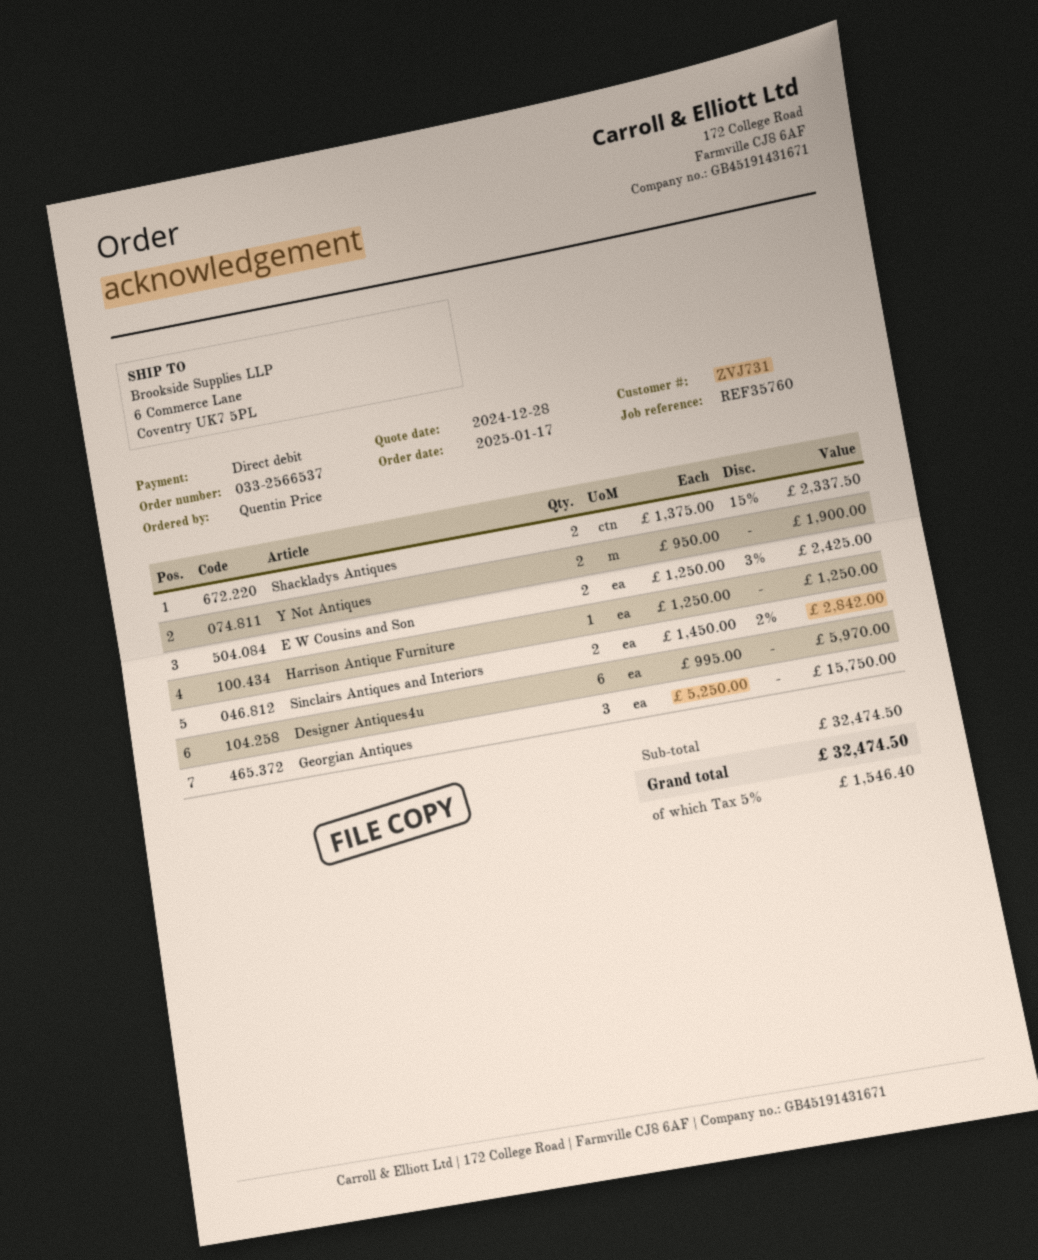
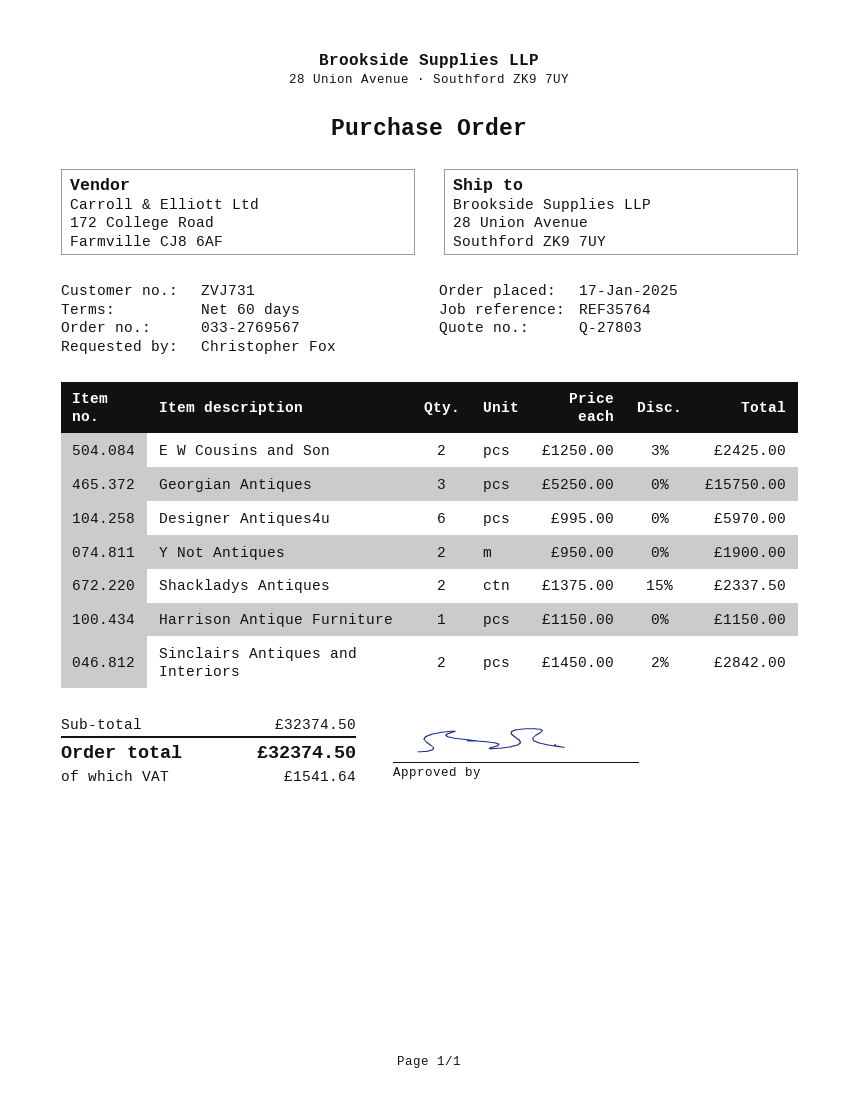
order number: 033-2566537 -> 033-2769567
reference: REF35760 -> REF35764
ordered by: Quentin Price -> Christopher Fox
ship to: 6 Commerce Lane, Coventry UK7 5PL -> 28 Union Avenue, Southford ZK9 7UY
Harrison Antique Furniture: 1 x 1250.00 = 1250.00 -> 1 x 1150.00 = 1150.00
subtotal: 32474.50 -> 32374.50
tax: 1546.40 -> 1541.64
total: 32474.50 -> 32374.50

